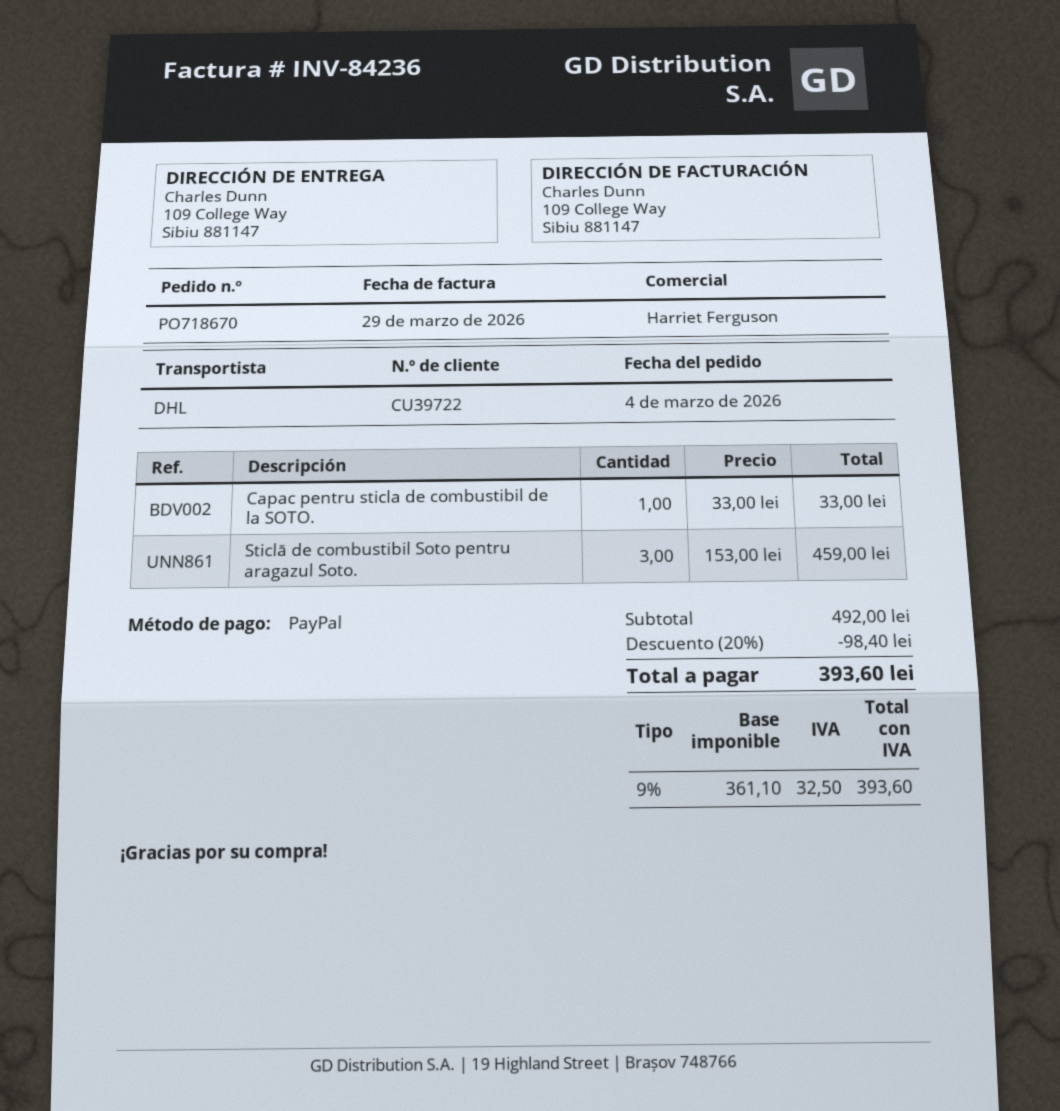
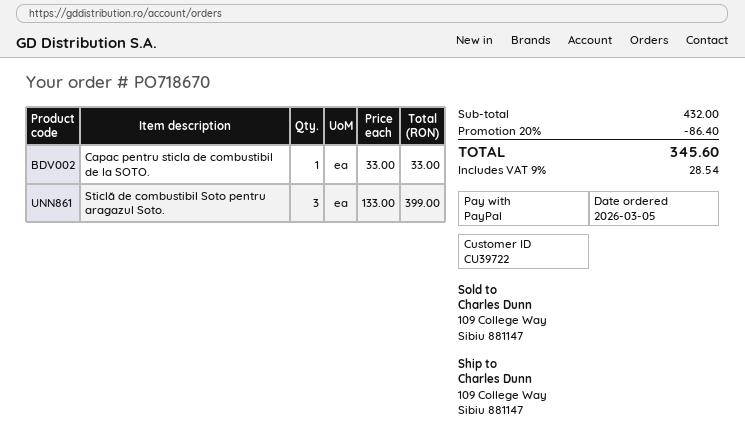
order date: 2026-03-04 -> 2026-03-05
Sticlă de combustibil Soto pentru aragazul Soto.: 3 x 153.00 = 459.00 -> 3 x 133.00 = 399.00
subtotal: 492.00 -> 432.00
discount: 20% = 98.40 -> 20% = 86.40
tax: 9% = 32.50 -> 9% = 28.54
total: 393.60 -> 345.60

